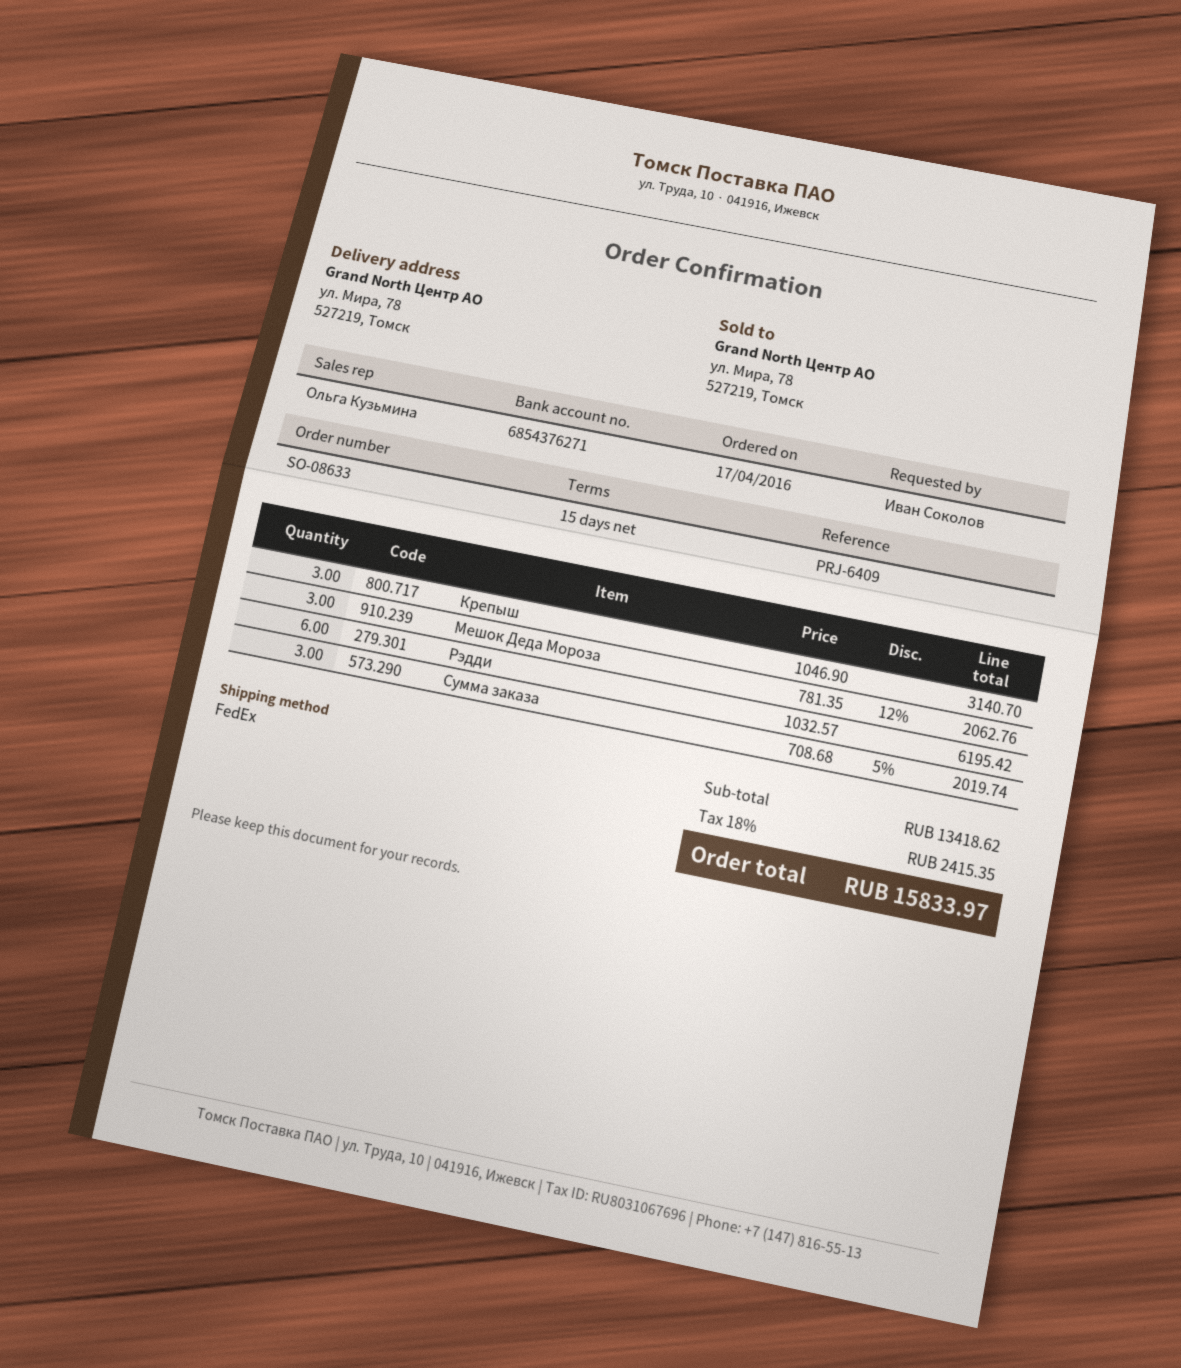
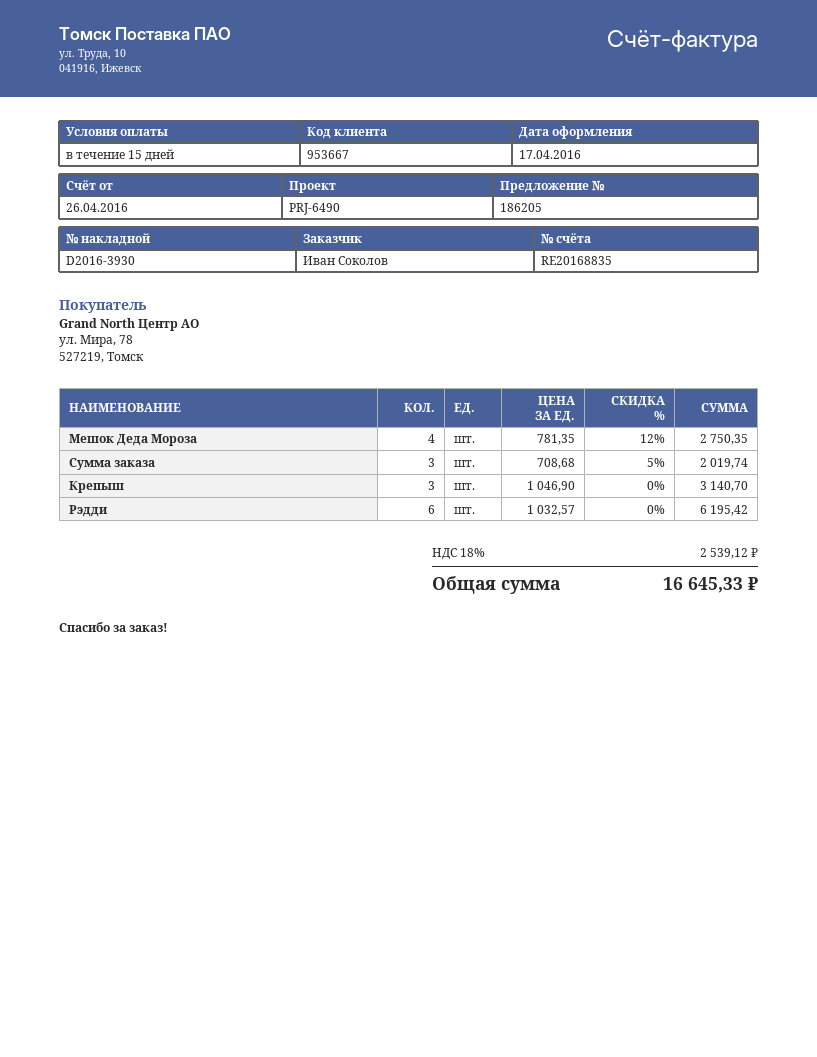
reference: PRJ-6409 -> PRJ-6490
Мешок Деда Мороза: 3 x 781.35 - 12% = 2062.76 -> 4 x 781.35 - 12% = 2750.35
tax: 18% = 2415.35 -> 18% = 2539.12
total: 15833.97 -> 16645.33

